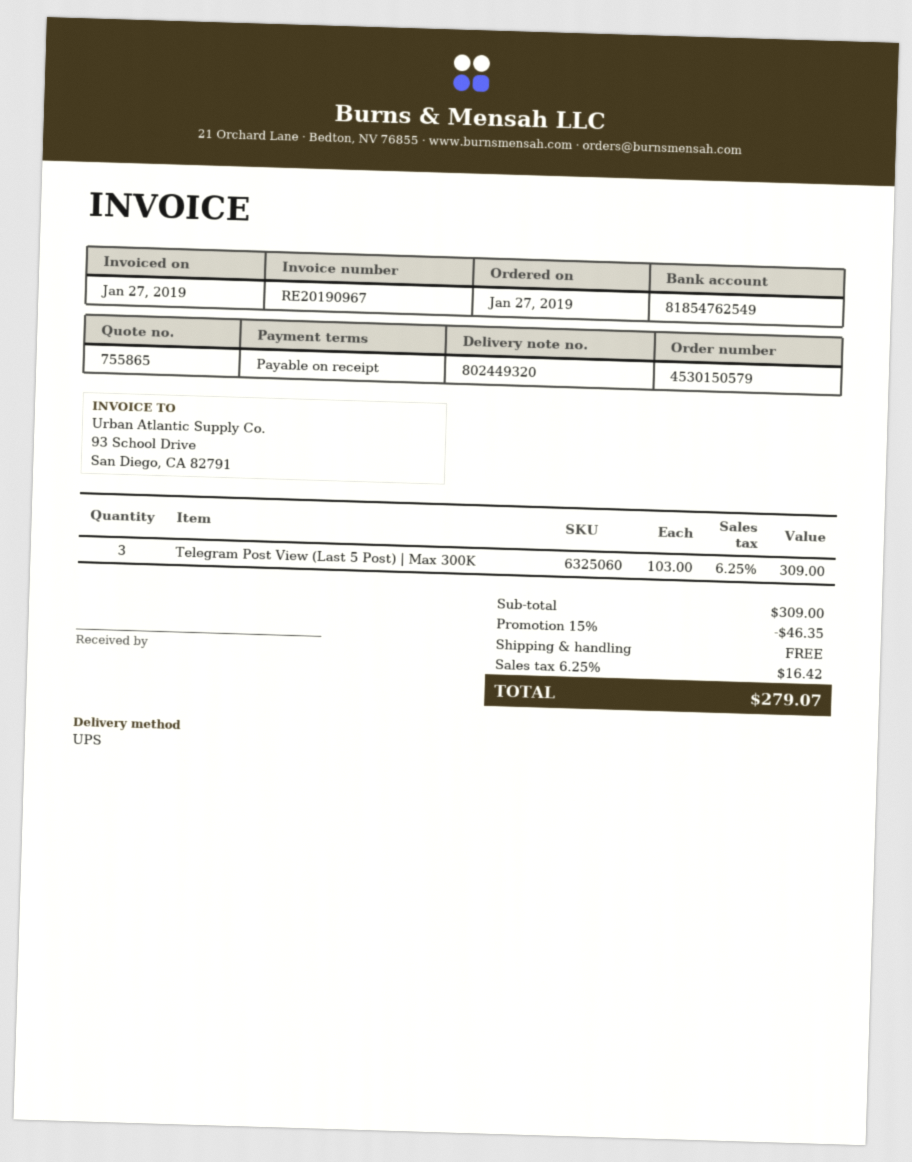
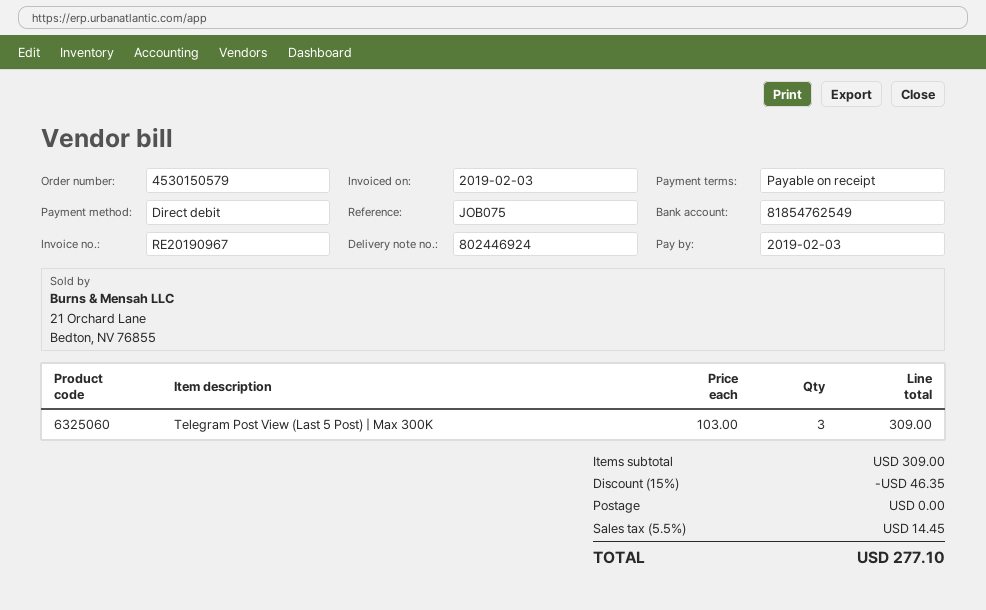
delivery note number: 802449320 -> 802446924
invoice date: 2019-01-27 -> 2019-02-03
tax: 6.25% = 16.42 -> 5.5% = 14.45
total: 279.07 -> 277.10

